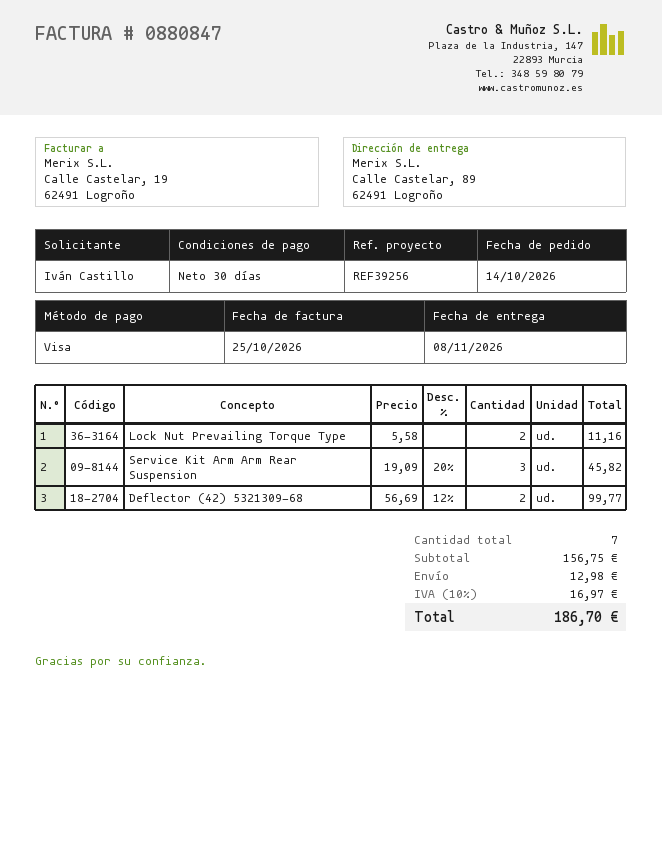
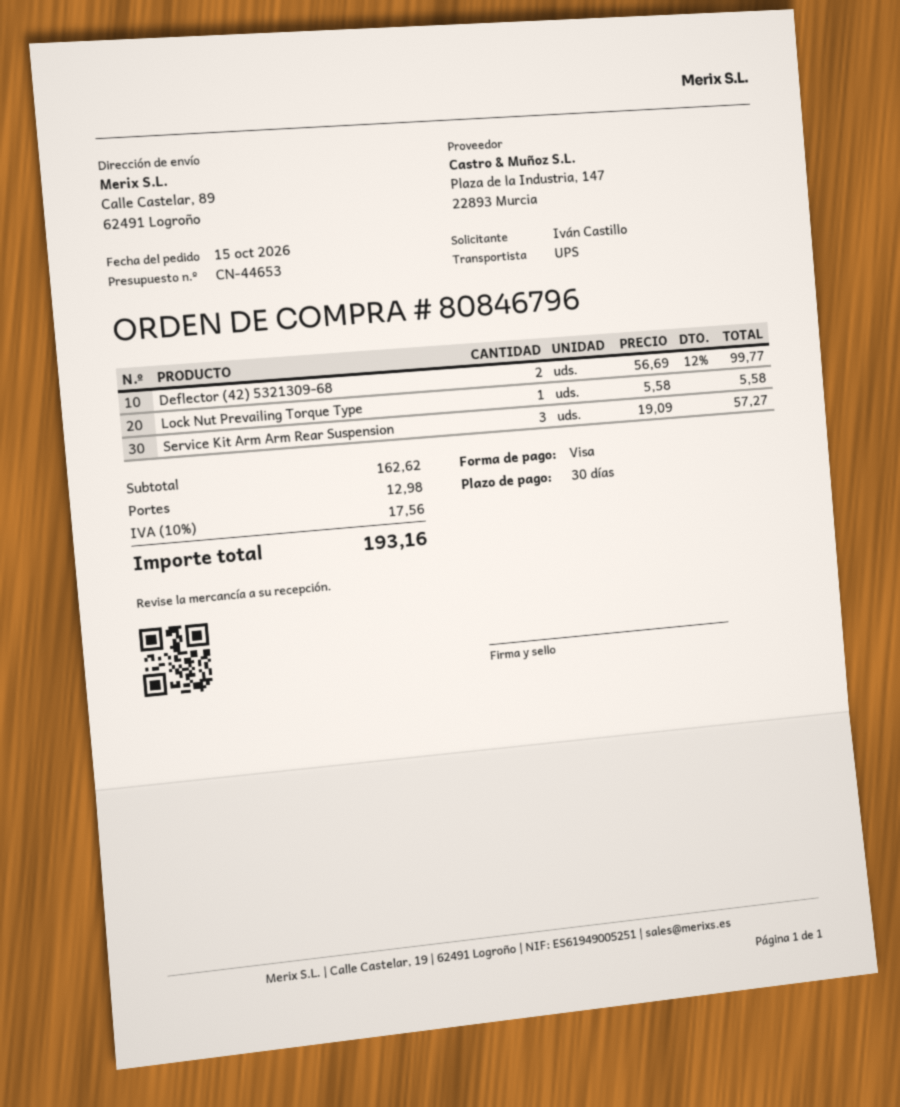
order date: 2026-10-14 -> 2026-10-15
Lock Nut Prevailing Torque Type: 2 x 5.58 = 11.16 -> 1 x 5.58 = 5.58
Service Kit Arm Arm Rear Suspension: 3 x 19.09 - 20% = 45.82 -> 3 x 19.09 = 57.27
subtotal: 156.75 -> 162.62
tax: 10% = 16.97 -> 10% = 17.56
total: 186.70 -> 193.16

